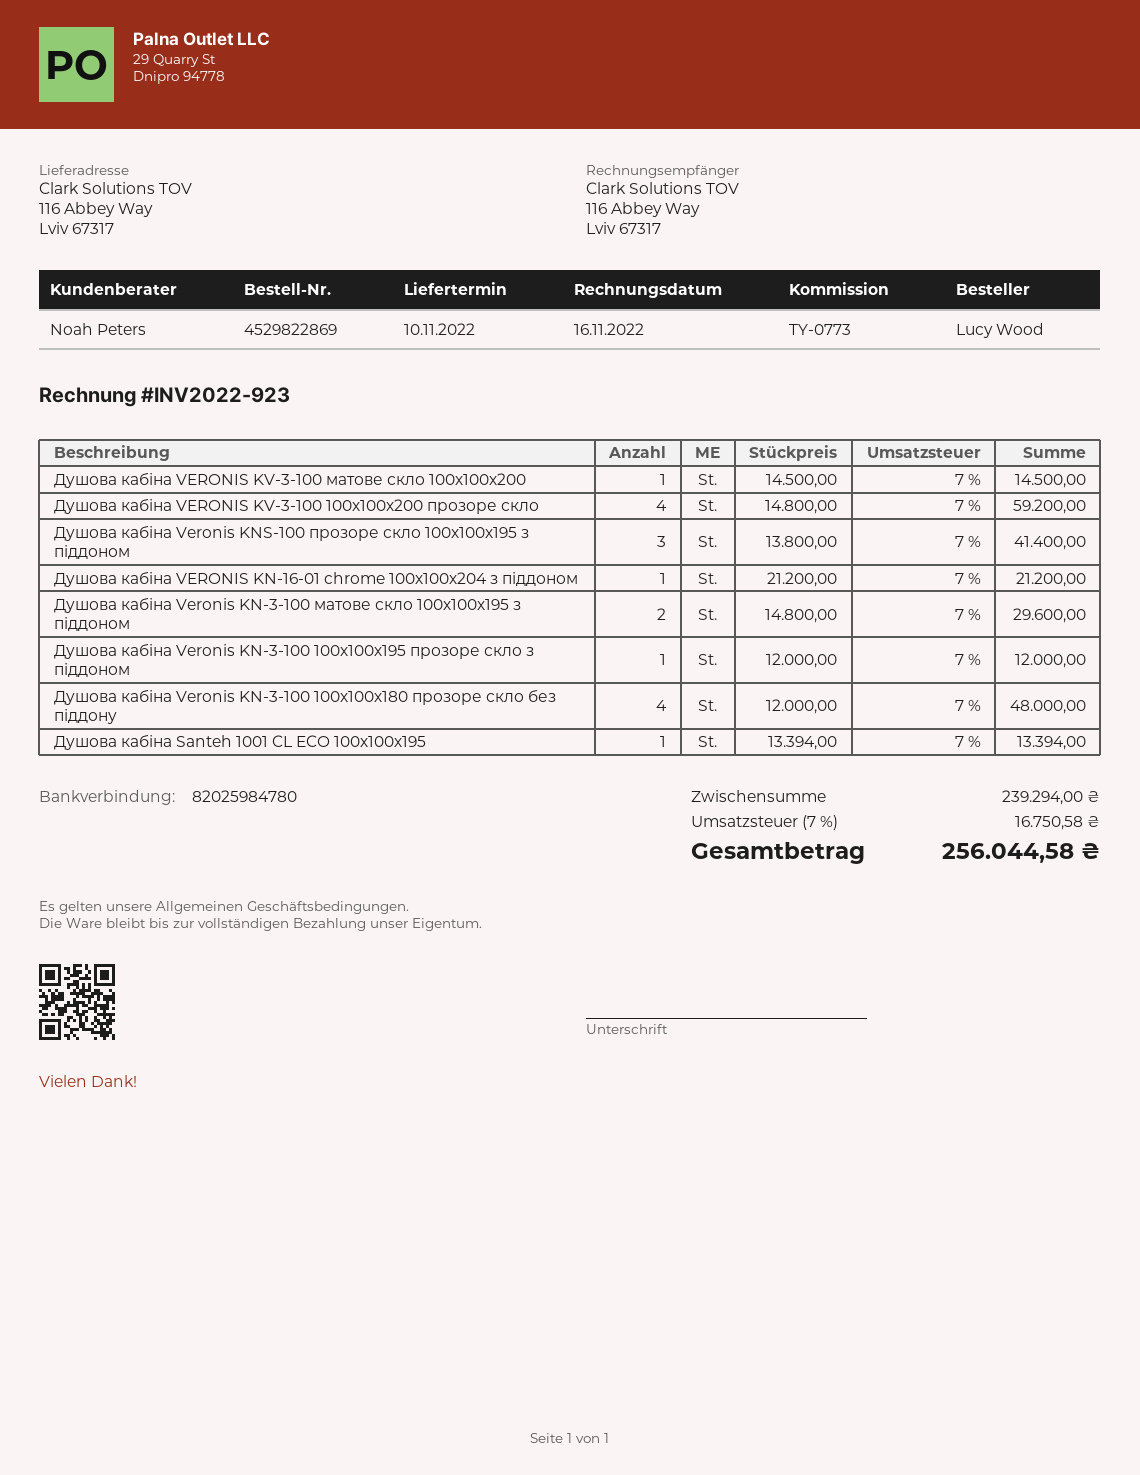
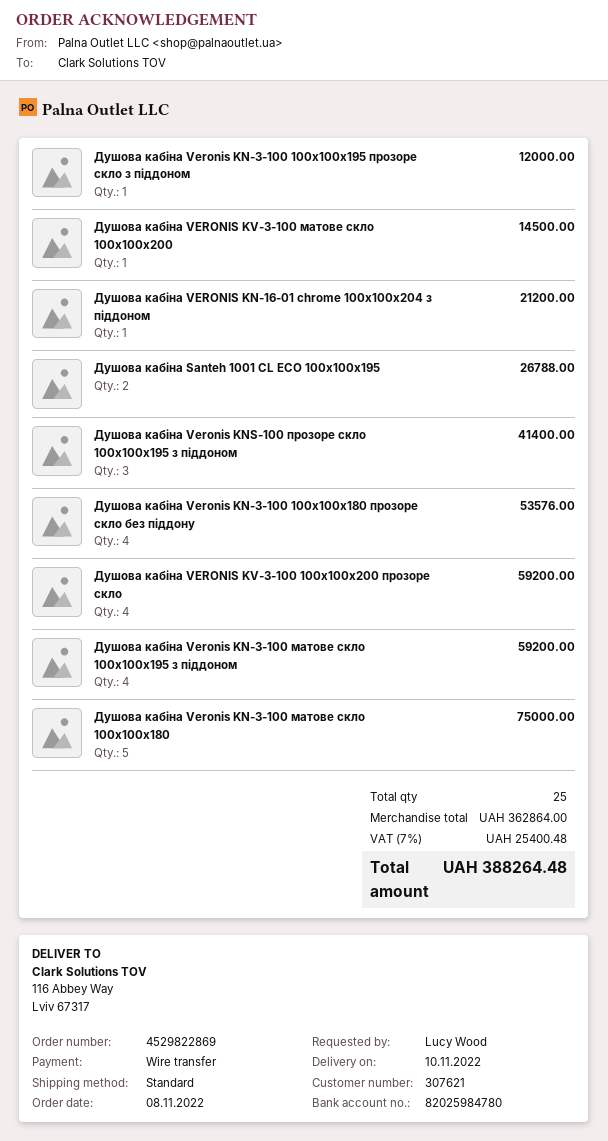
Душова кабіна Veronis KN-3-100 матове скло 100х100х195 з піддоном: 2 for 29600.00 -> 4 for 59200.00
Душова кабіна Veronis KN-3-100 100х100х180 прозоре скло без піддону: 4 for 48000.00 -> 4 for 53576.00
Душова кабіна Santeh 1001 CL ECO 100х100х195: 1 for 13394.00 -> 2 for 26788.00
Душова кабіна Veronis KN-3-100 матове скло 100х100х180: none -> 5 for 75000.00
subtotal: 239294.00 -> 362864.00
tax: 7% = 16750.58 -> 7% = 25400.48
total: 256044.58 -> 388264.48

